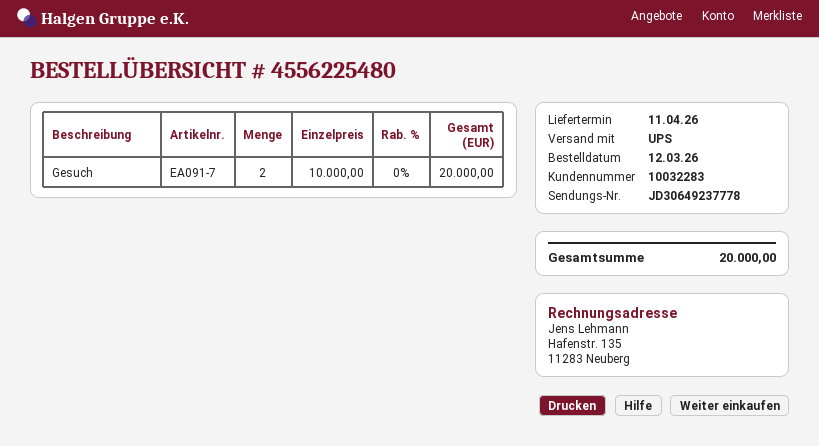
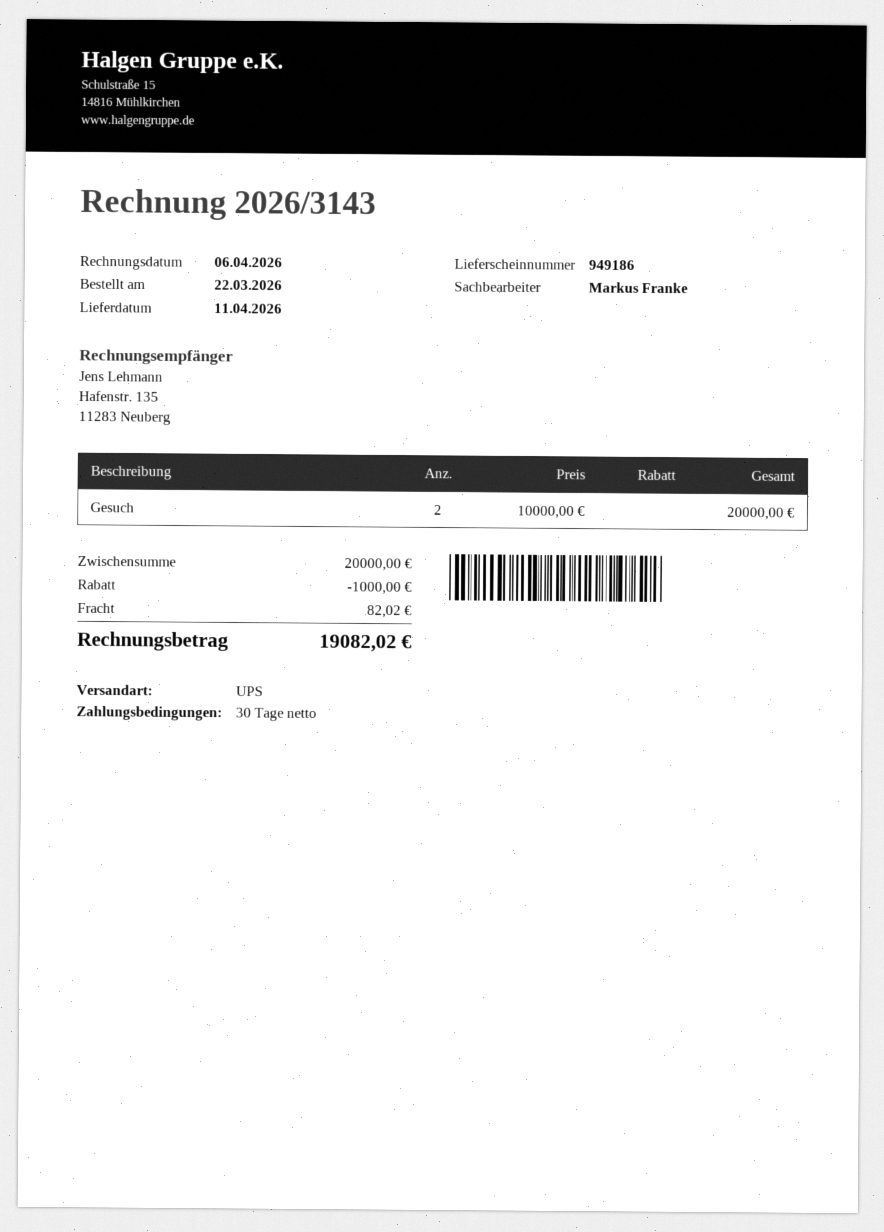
order date: 2026-03-12 -> 2026-03-22
discount: none -> 1000.00
shipping: none -> 82.02
total: 20000.00 -> 19082.02

